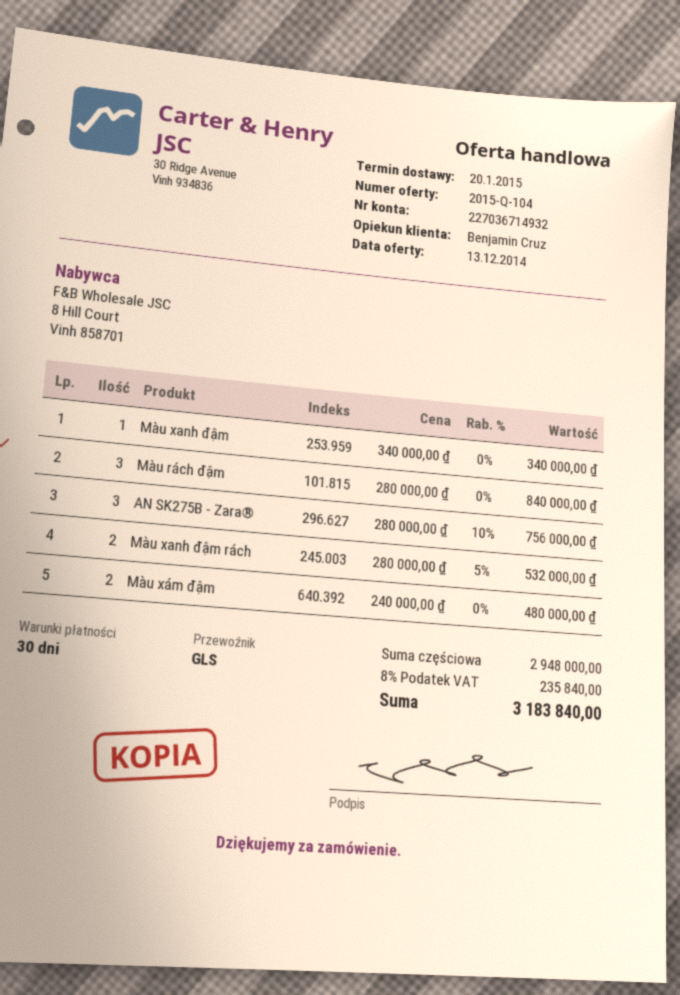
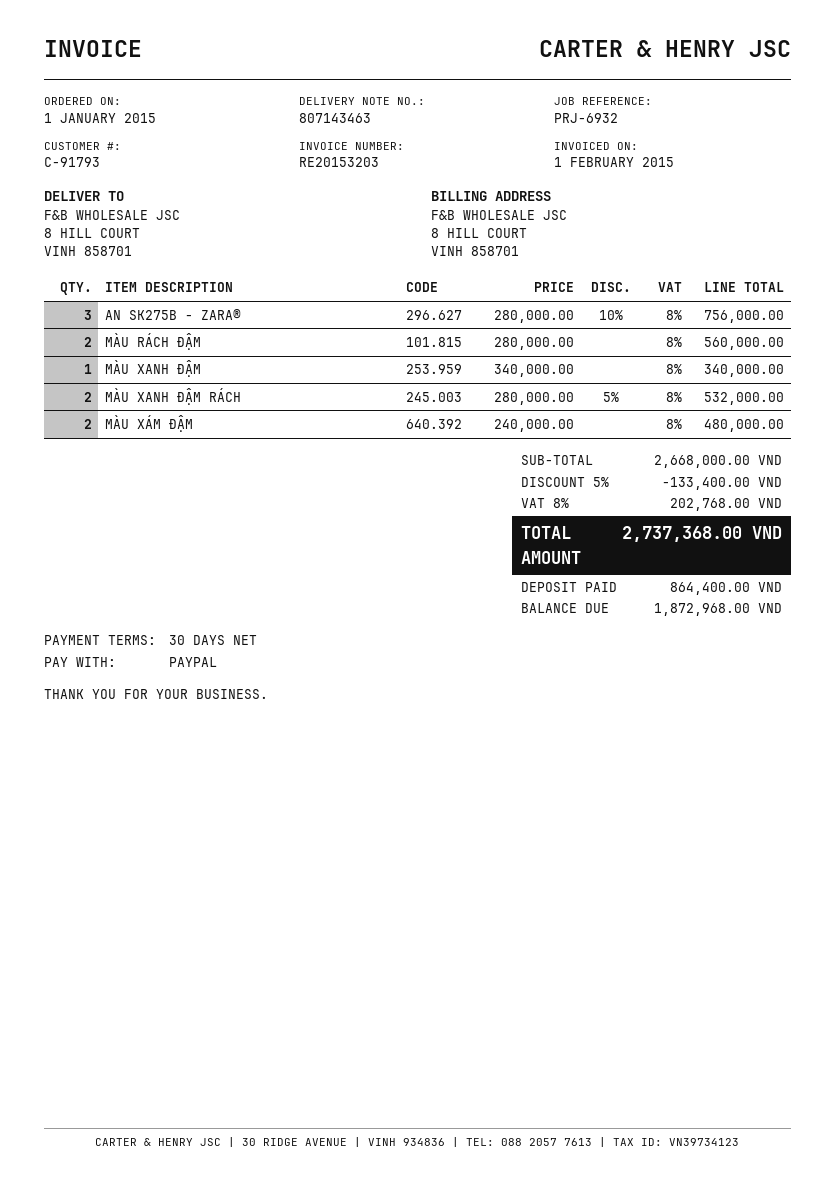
Màu rách đậm: 3 x 280000.00 = 840000.00 -> 2 x 280000.00 = 560000.00
subtotal: 2948000.00 -> 2668000.00
discount: none -> 5% = 133400.00
tax: 8% = 235840.00 -> 8% = 202768.00
total: 3183840.00 -> 2737368.00

